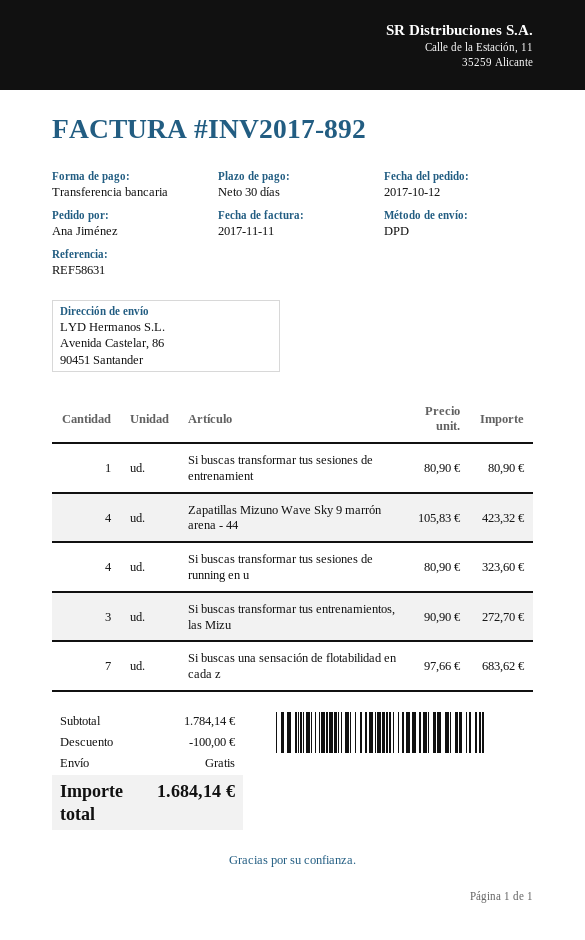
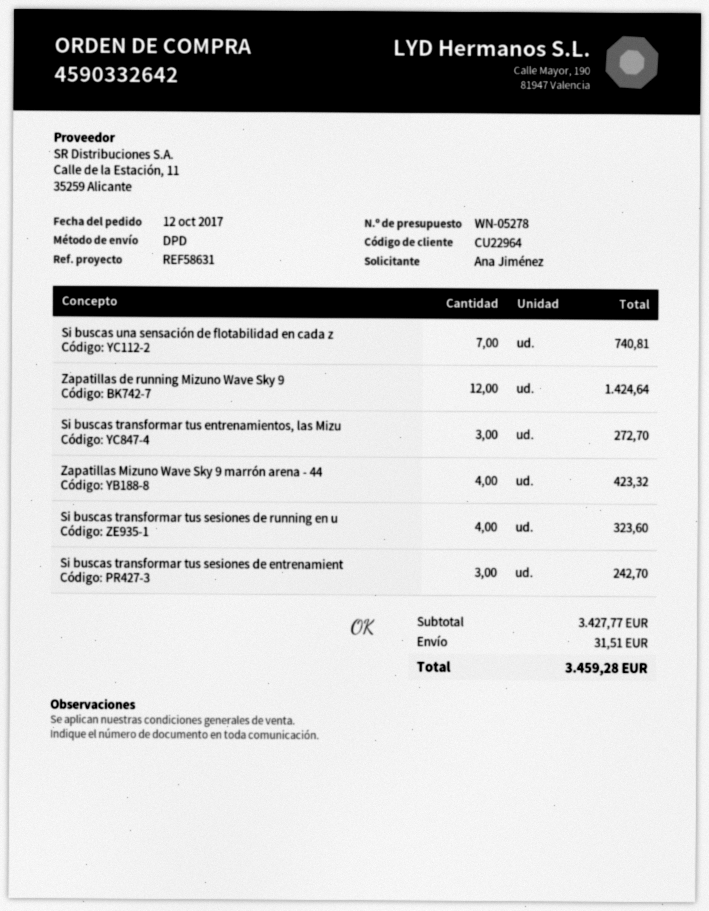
Si buscas transformar tus sesiones de entrenamient: 1 for 80.90 -> 3 for 242.70
Si buscas una sensación de flotabilidad en cada z: 7 for 683.62 -> 7 for 740.81
Zapatillas de running Mizuno Wave Sky 9: none -> 12 for 1424.64
subtotal: 1784.14 -> 3427.77
discount: 100.00 -> none
shipping: 0.00 -> 31.51
total: 1684.14 -> 3459.28

